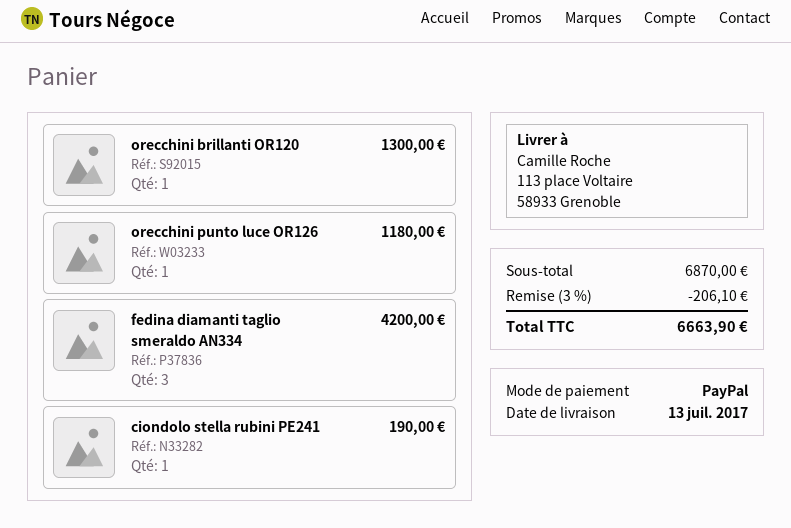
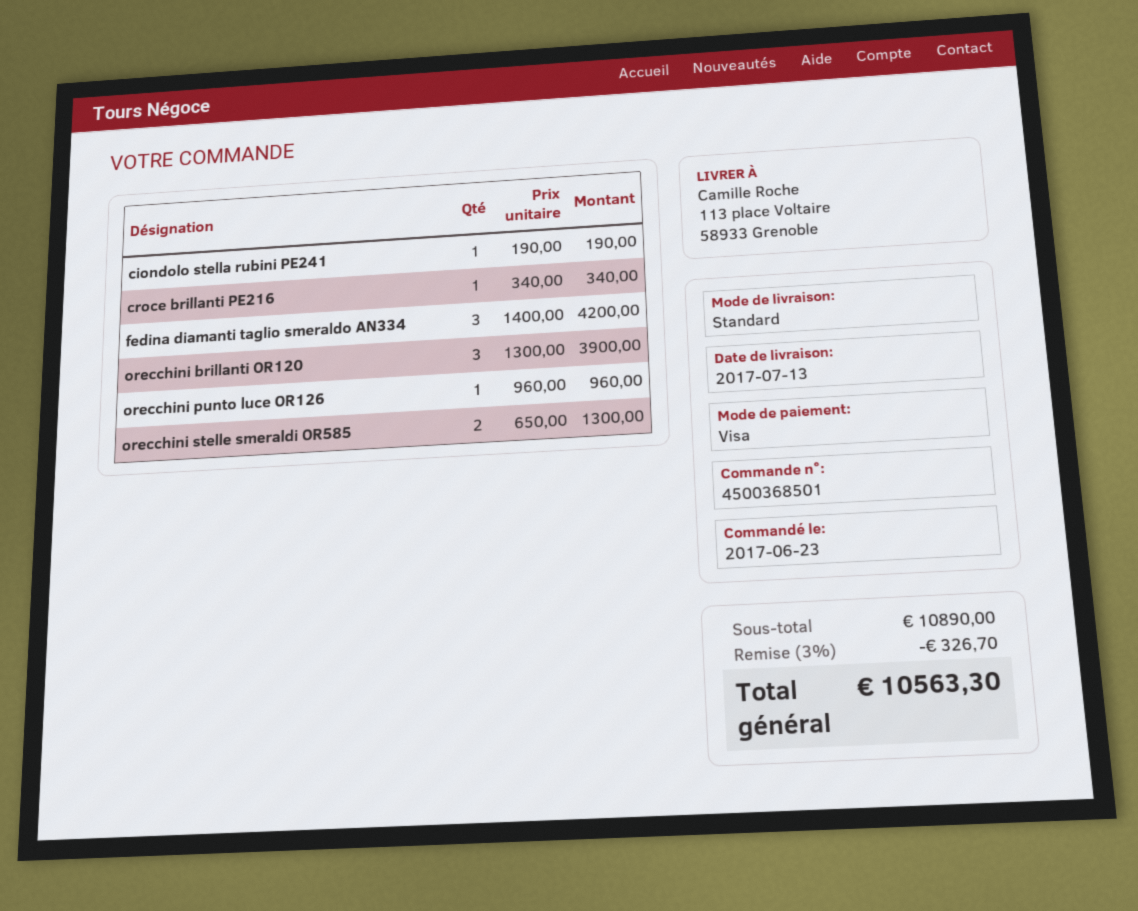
payment method: PayPal -> Visa
orecchini brillanti OR120: 1 for 1300.00 -> 3 for 3900.00
orecchini punto luce OR126: 1 for 1180.00 -> 1 for 960.00
croce brillanti PE216: none -> 1 for 340.00
orecchini stelle smeraldi OR585: none -> 2 for 1300.00
subtotal: 6870.00 -> 10890.00
discount: 3% = 206.10 -> 3% = 326.70
total: 6663.90 -> 10563.30

